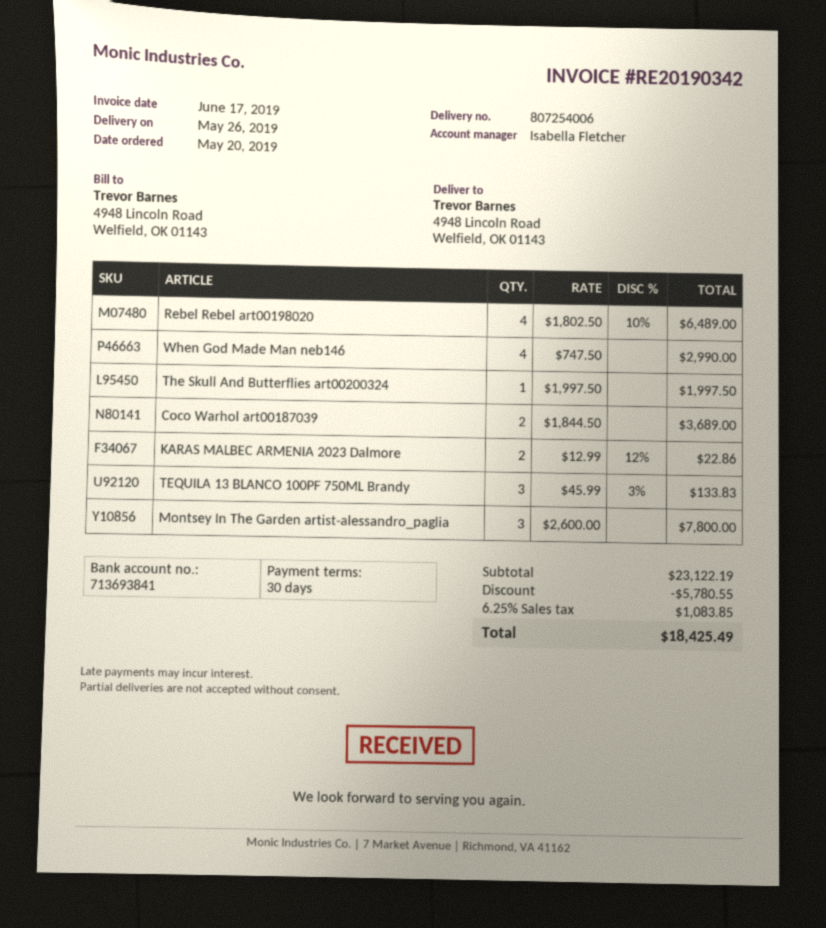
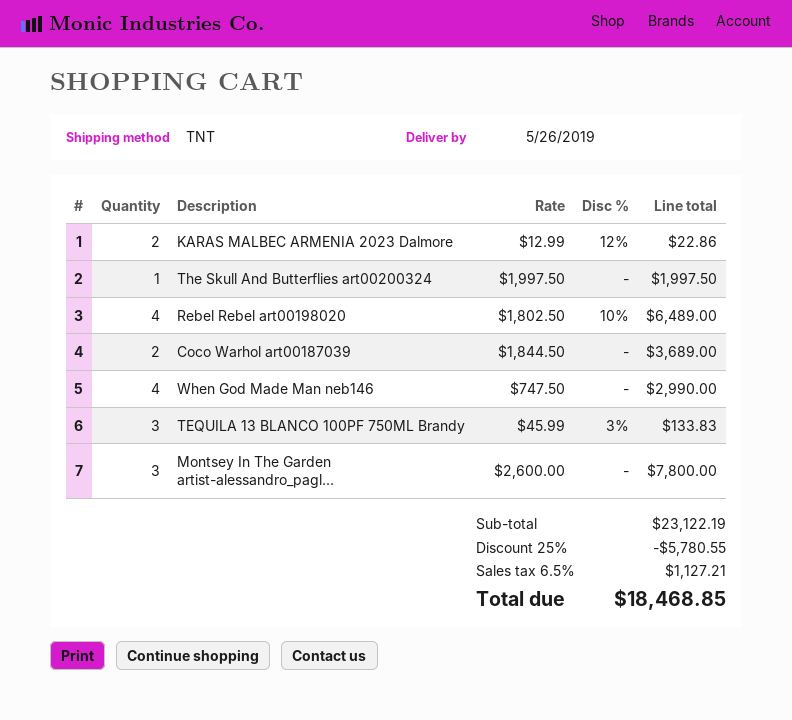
tax: 6.25% = 1083.85 -> 6.5% = 1127.21
total: 18425.49 -> 18468.85

